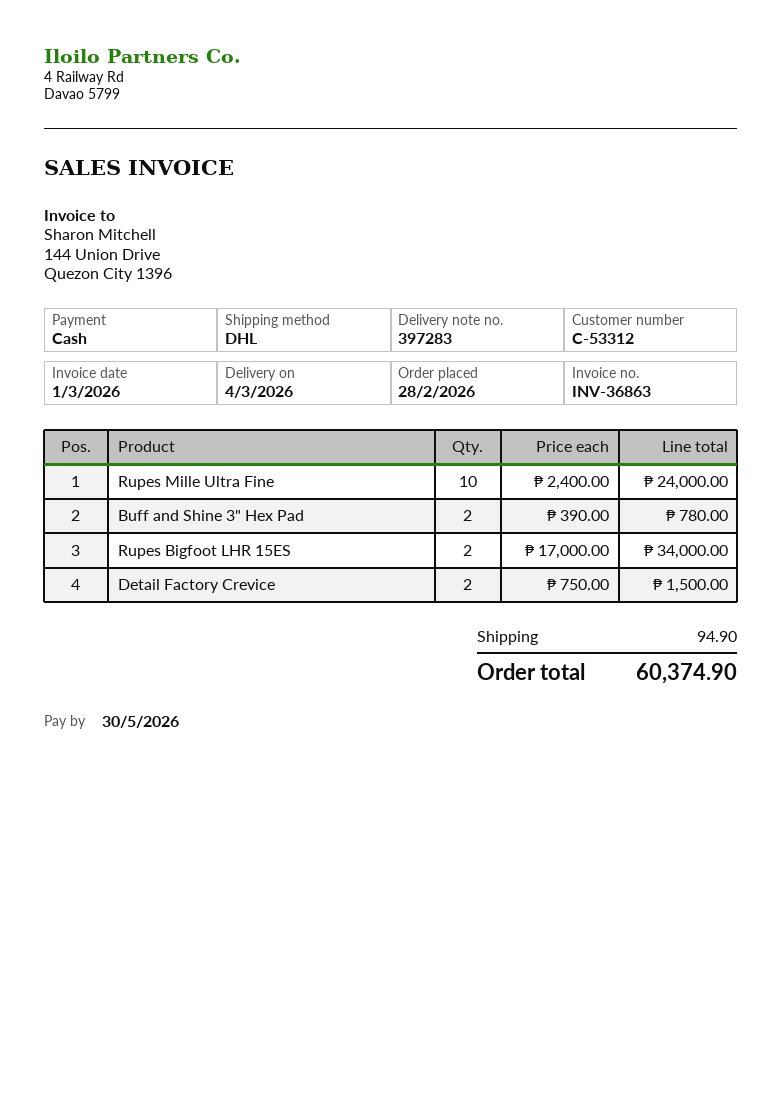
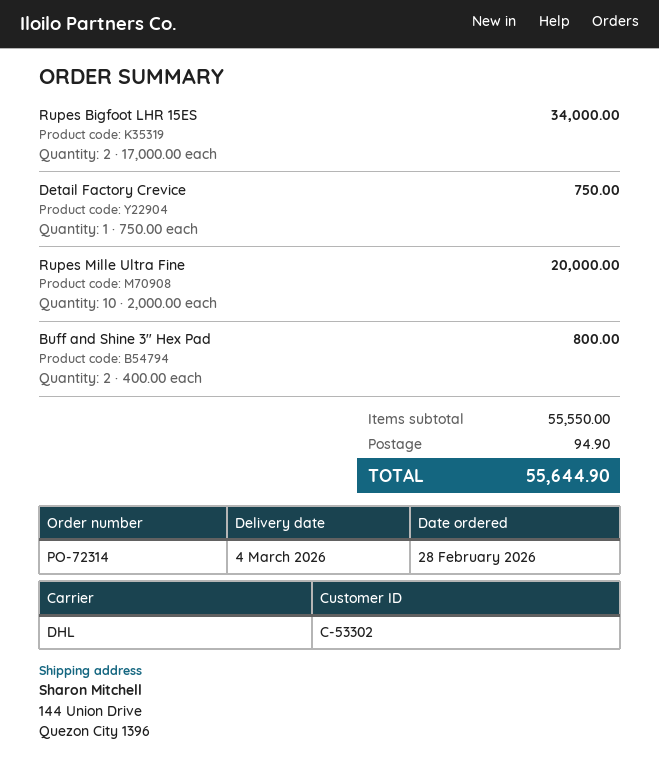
customer number: C-53312 -> C-53302
Rupes Mille Ultra Fine: 10 x 2400.00 = 24000.00 -> 10 x 2000.00 = 20000.00
Buff and Shine 3" Hex Pad: 2 x 390.00 = 780.00 -> 2 x 400.00 = 800.00
Detail Factory Crevice: 2 x 750.00 = 1500.00 -> 1 x 750.00 = 750.00
total: 60374.90 -> 55644.90

